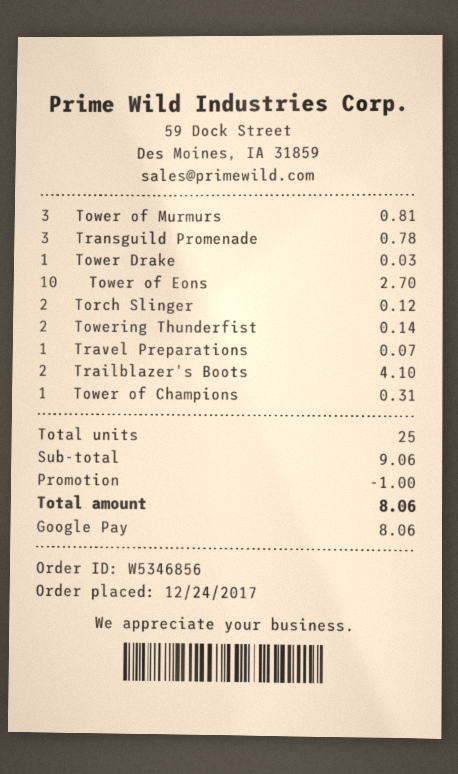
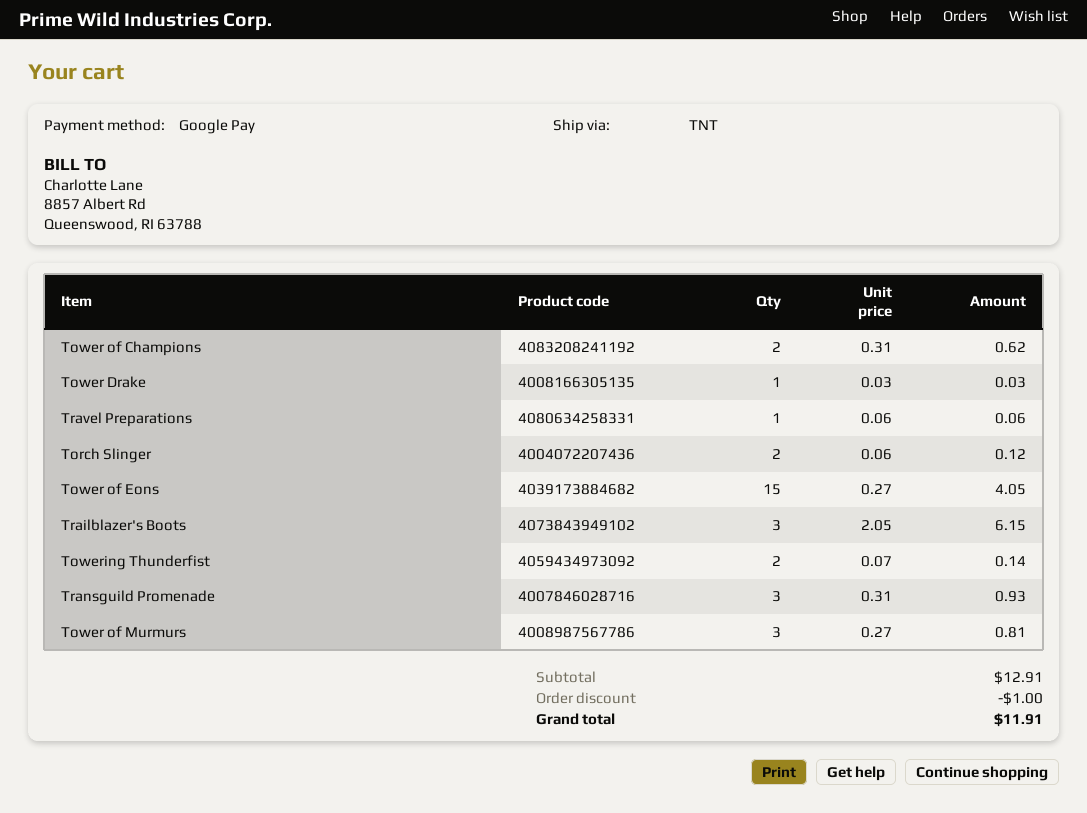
Transguild Promenade: 3 for 0.78 -> 3 for 0.93
Tower of Eons: 10 for 2.70 -> 15 for 4.05
Travel Preparations: 1 for 0.07 -> 1 for 0.06
Trailblazer's Boots: 2 for 4.10 -> 3 for 6.15
Tower of Champions: 1 for 0.31 -> 2 for 0.62
subtotal: 9.06 -> 12.91
total: 8.06 -> 11.91

